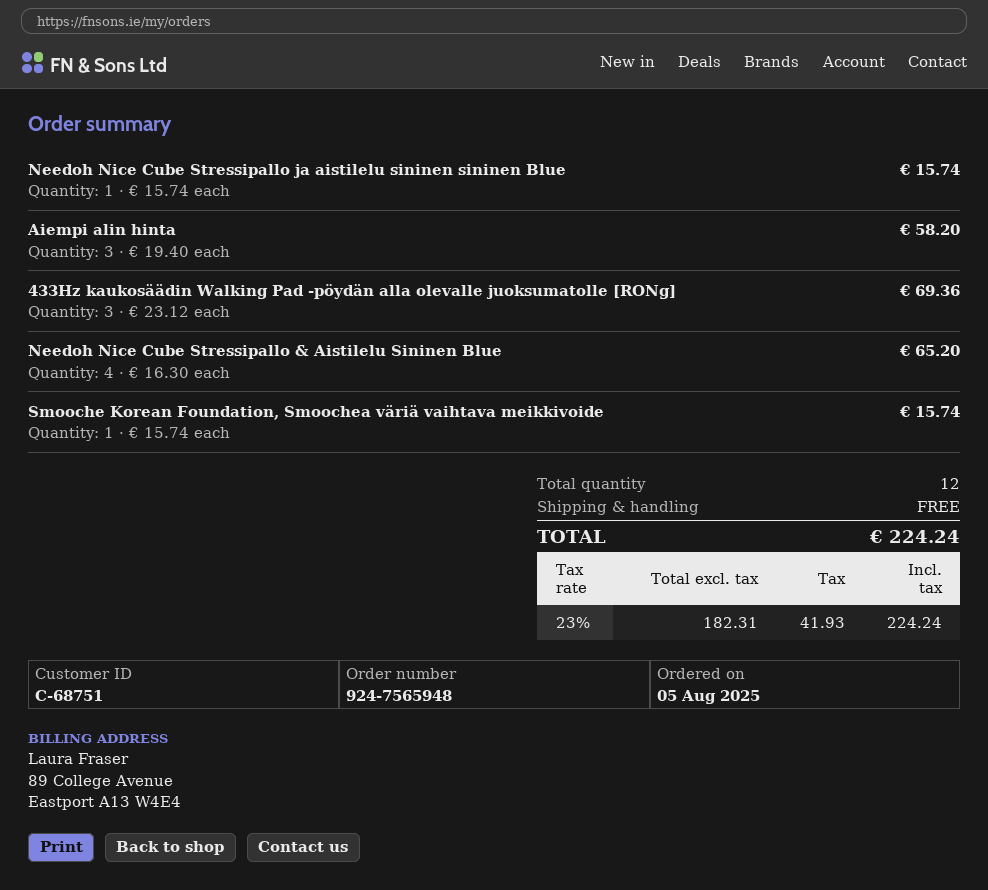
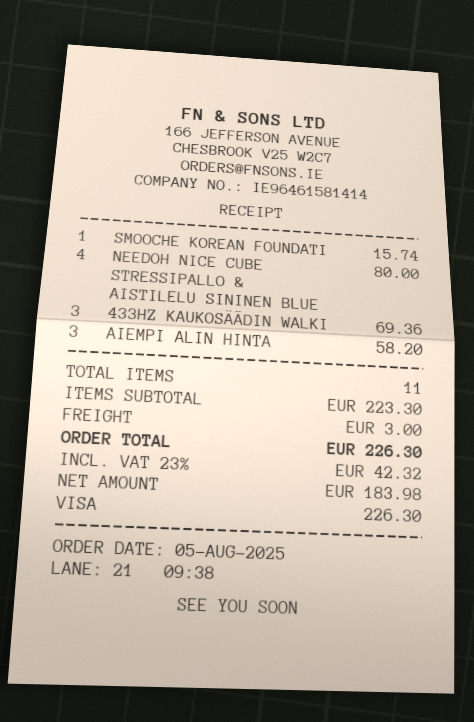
Needoh Nice Cube Stressipallo ja aistilelu sininen sininen Blue: 1 for 15.74 -> none
Needoh Nice Cube Stressipallo & Aistilelu Sininen Blue: 4 for 65.20 -> 4 for 80.00
total quantity: 12 -> 11
shipping: 0.00 -> 3.00
net: 182.31 -> 183.98
tax: 23% = 41.93 -> 23% = 42.32
total: 224.24 -> 226.30

